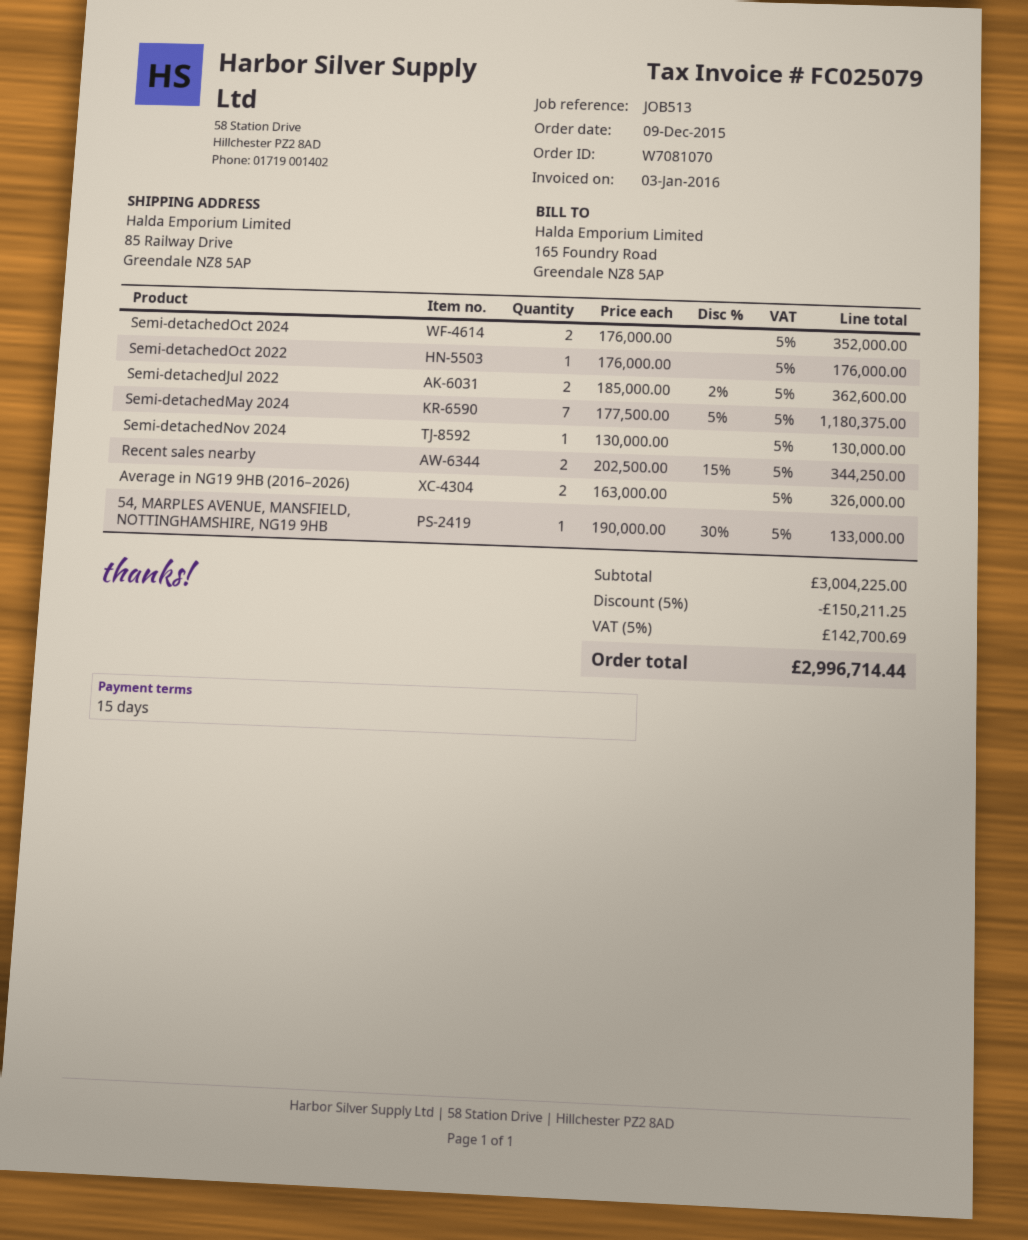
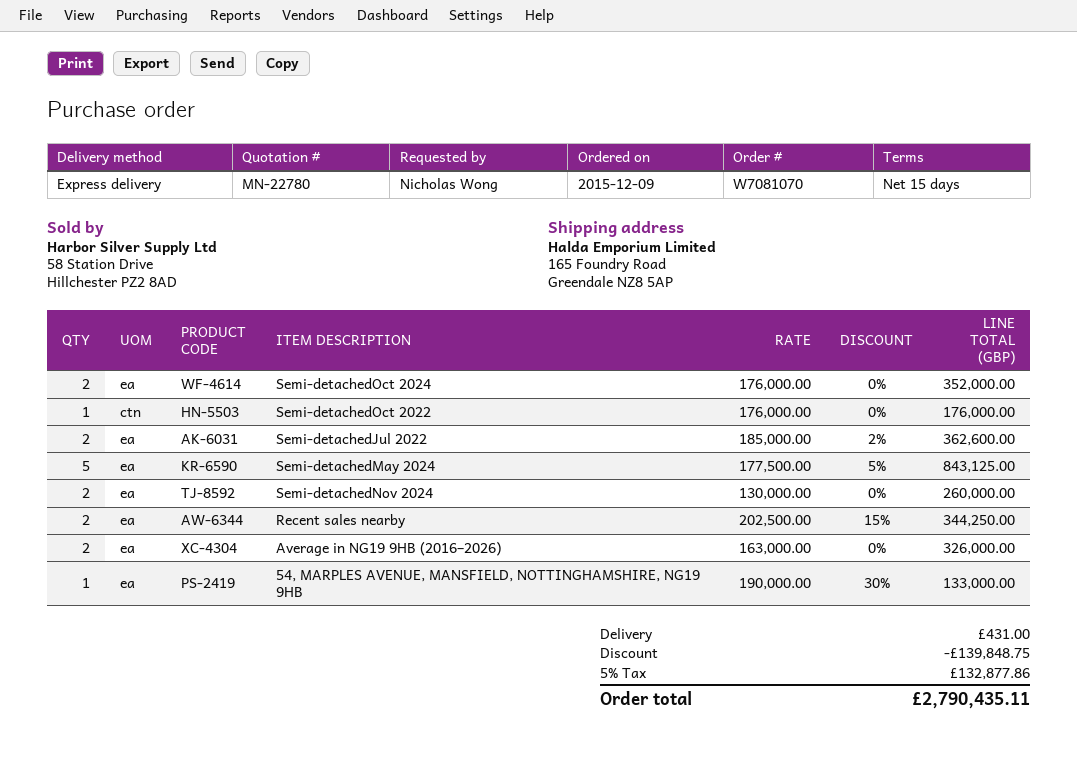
ship to: 85 Railway Drive, Greendale NZ8 5AP -> 165 Foundry Road, Greendale NZ8 5AP
Semi-detachedMay 2024: 7 x 177500.00 - 5% = 1180375.00 -> 5 x 177500.00 - 5% = 843125.00
Semi-detachedNov 2024: 1 x 130000.00 = 130000.00 -> 2 x 130000.00 = 260000.00
discount: 150211.25 -> 139848.75
shipping: none -> 431.00
tax: 5% = 142700.69 -> 5% = 132877.86
total: 2996714.44 -> 2790435.11

